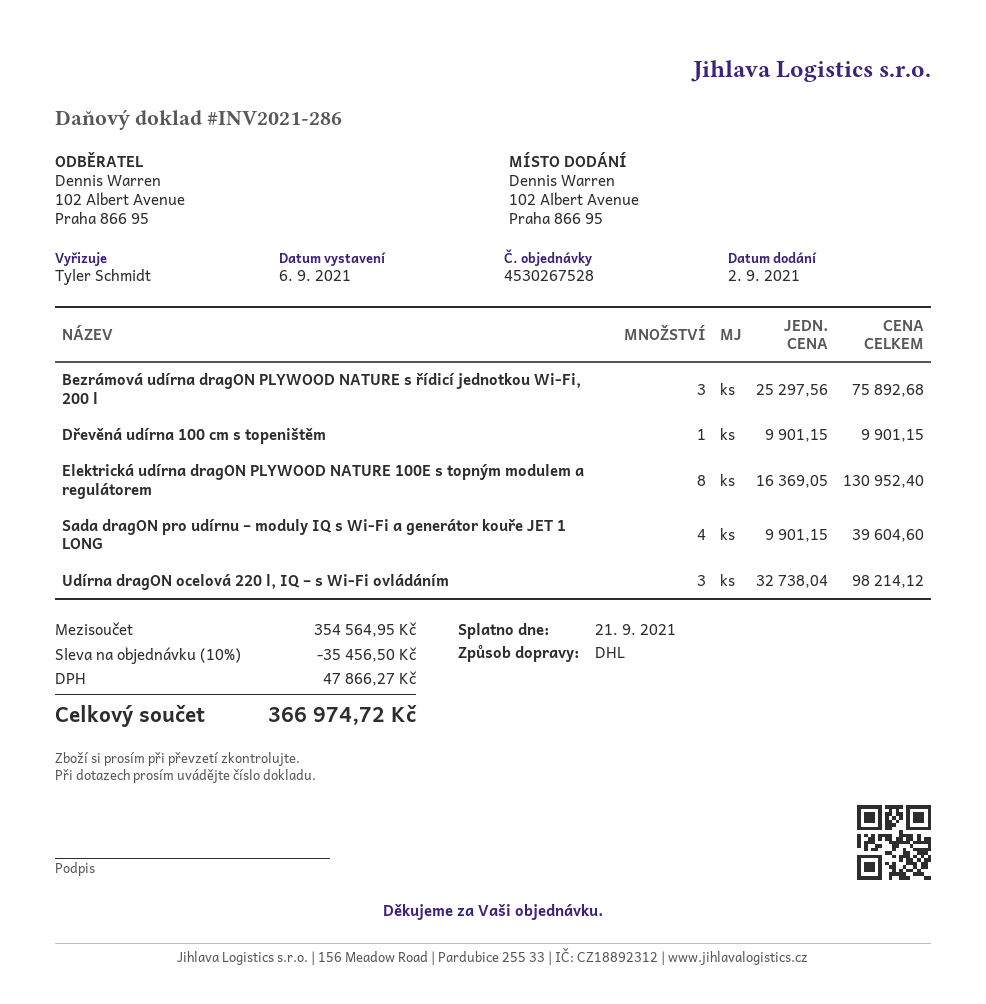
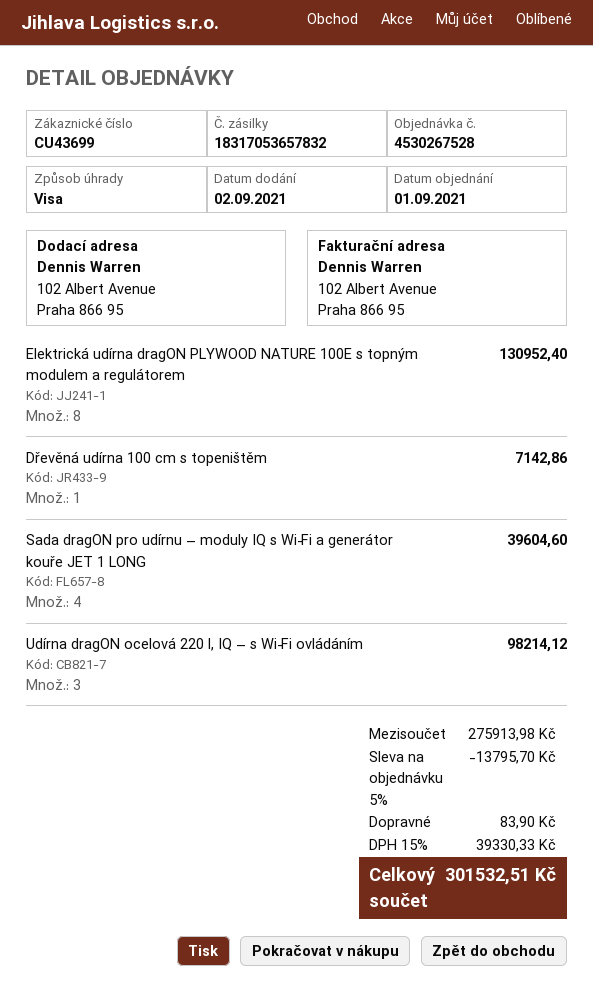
Bezrámová udírna dragON PLYWOOD NATURE s řídicí jednotkou Wi-Fi, 200 l: 3 for 75892.68 -> none
Dřevěná udírna 100 cm s topeništěm: 1 for 9901.15 -> 1 for 7142.86
subtotal: 354564.95 -> 275913.98
discount: 10% = 35456.50 -> 5% = 13795.70
shipping: none -> 83.90
tax: 47866.27 -> 39330.33
total: 366974.72 -> 301532.51

